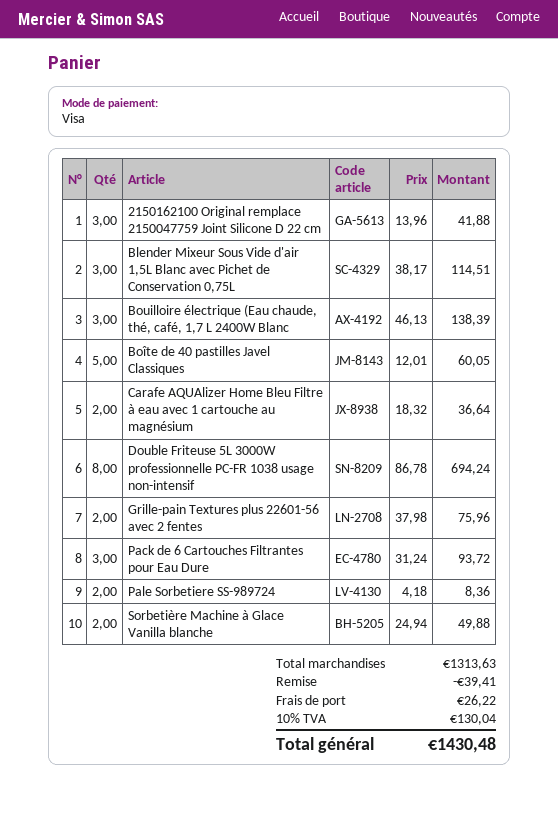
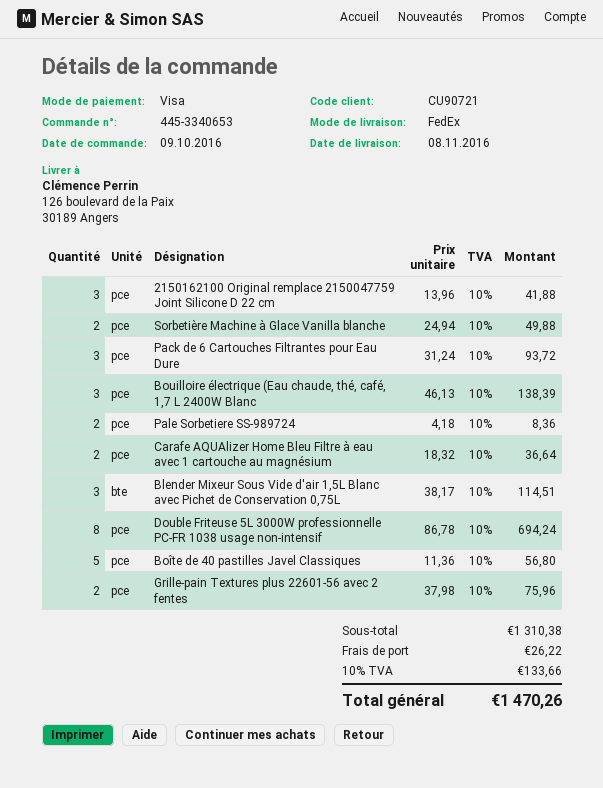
Boîte de 40 pastilles Javel Classiques: 5 x 12.01 = 60.05 -> 5 x 11.36 = 56.80
subtotal: 1313.63 -> 1310.38
discount: 39.41 -> none
tax: 10% = 130.04 -> 10% = 133.66
total: 1430.48 -> 1470.26

